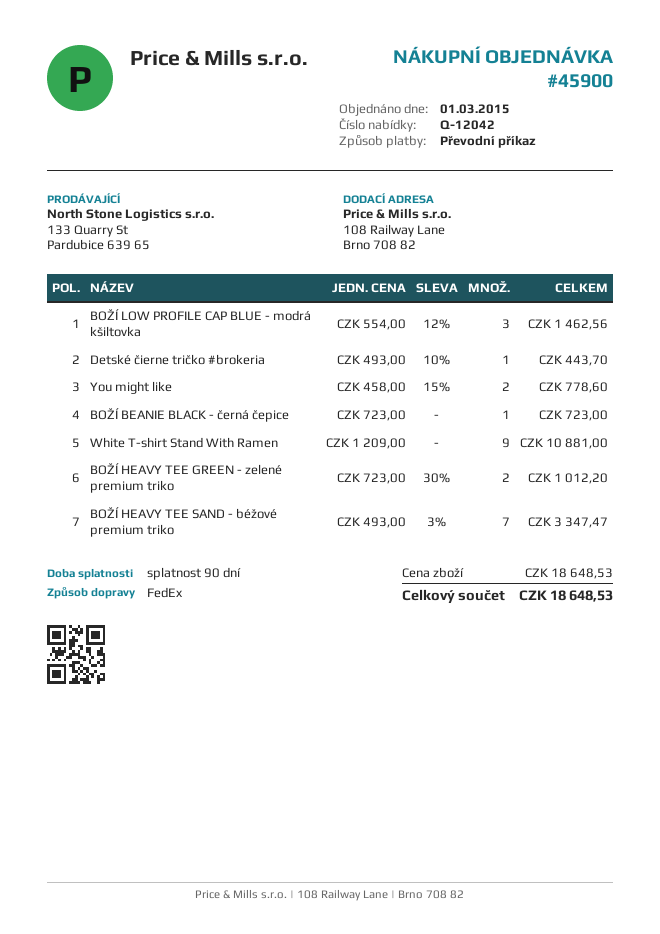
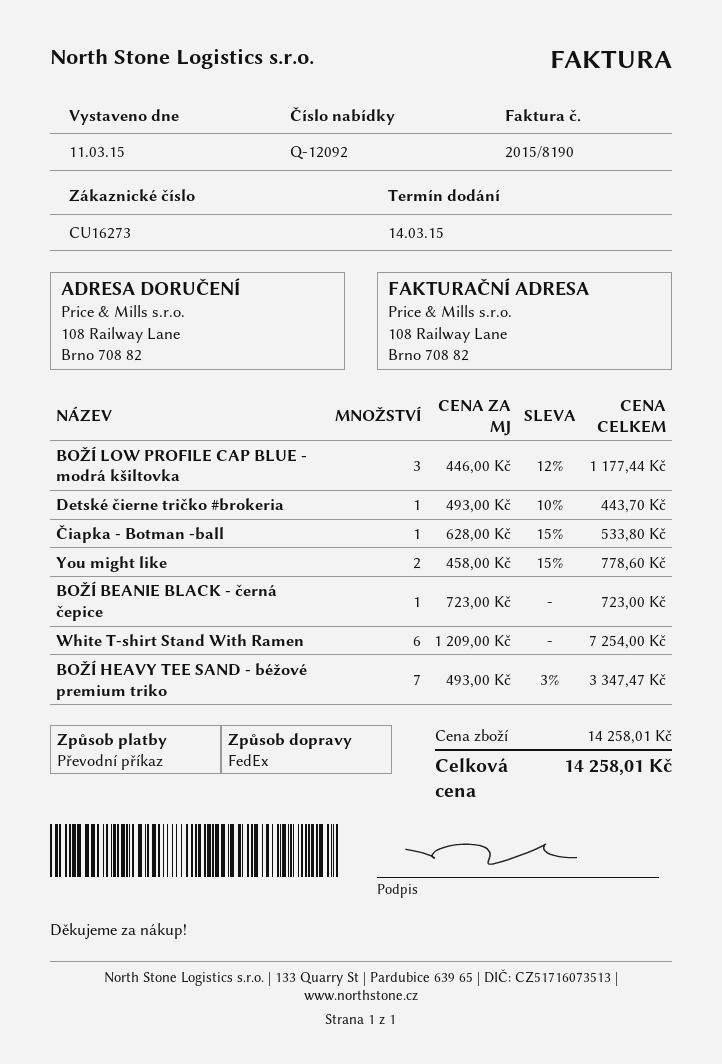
quote number: Q-12042 -> Q-12092
BOŽÍ LOW PROFILE CAP BLUE - modrá kšiltovka: 3 x 554.00 - 12% = 1462.56 -> 3 x 446.00 - 12% = 1177.44
White T-shirt Stand With Ramen: 9 x 1209.00 = 10881.00 -> 6 x 1209.00 = 7254.00
BOŽÍ HEAVY TEE GREEN - zelené premium triko: 2 x 723.00 - 30% = 1012.20 -> none
Čiapka - Botman -ball: none -> 1 x 628.00 - 15% = 533.80
subtotal: 18648.53 -> 14258.01
total: 18648.53 -> 14258.01

